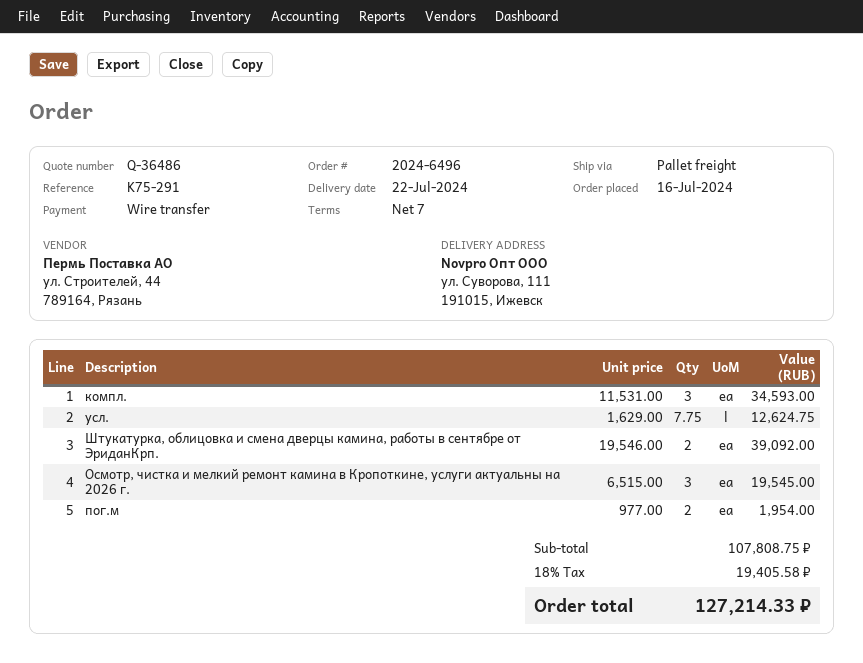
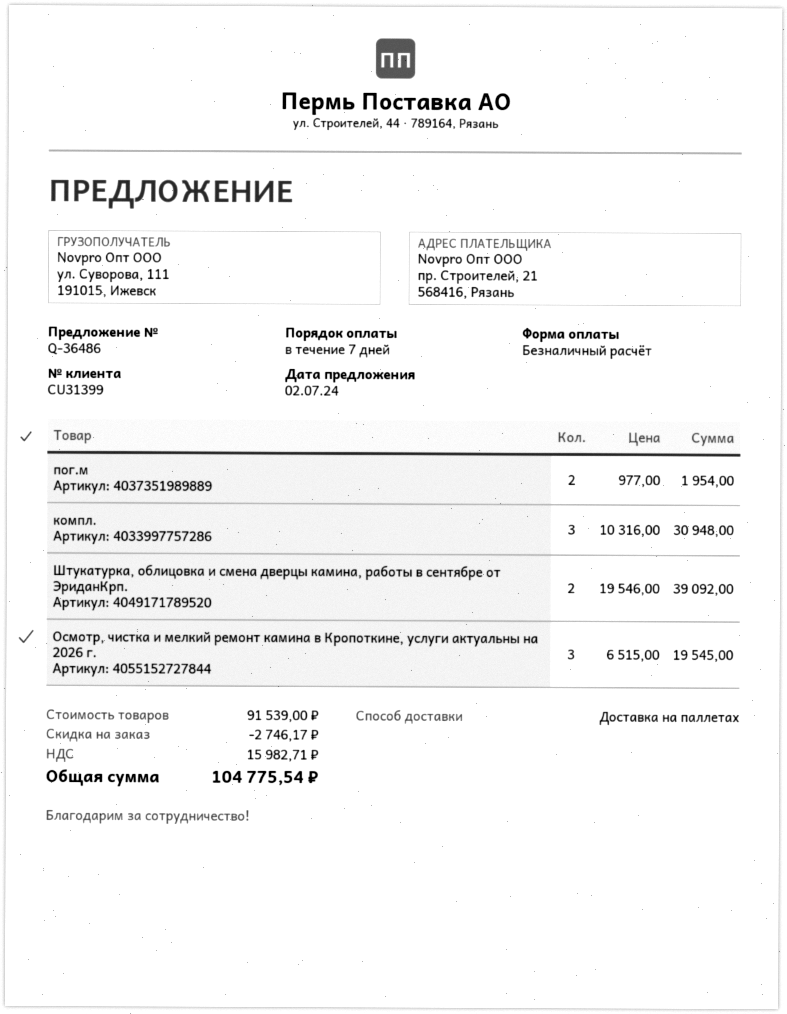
компл.: 3 x 11531.00 = 34593.00 -> 3 x 10316.00 = 30948.00
усл.: 7.75 x 1629.00 = 12624.75 -> none
subtotal: 107808.75 -> 91539.00
discount: none -> 2746.17
tax: 19405.58 -> 15982.71
total: 127214.33 -> 104775.54

